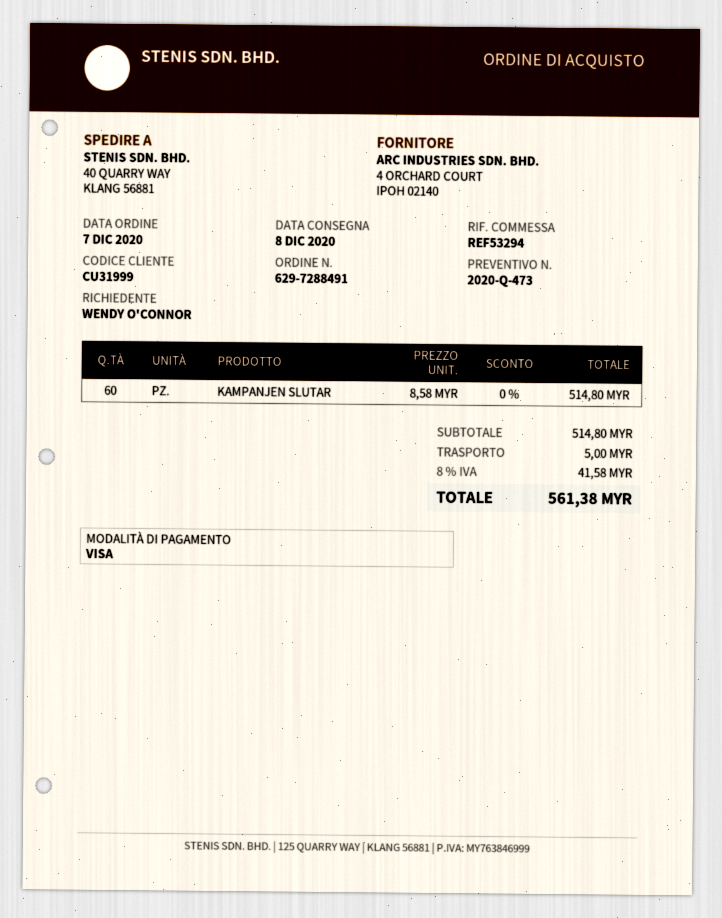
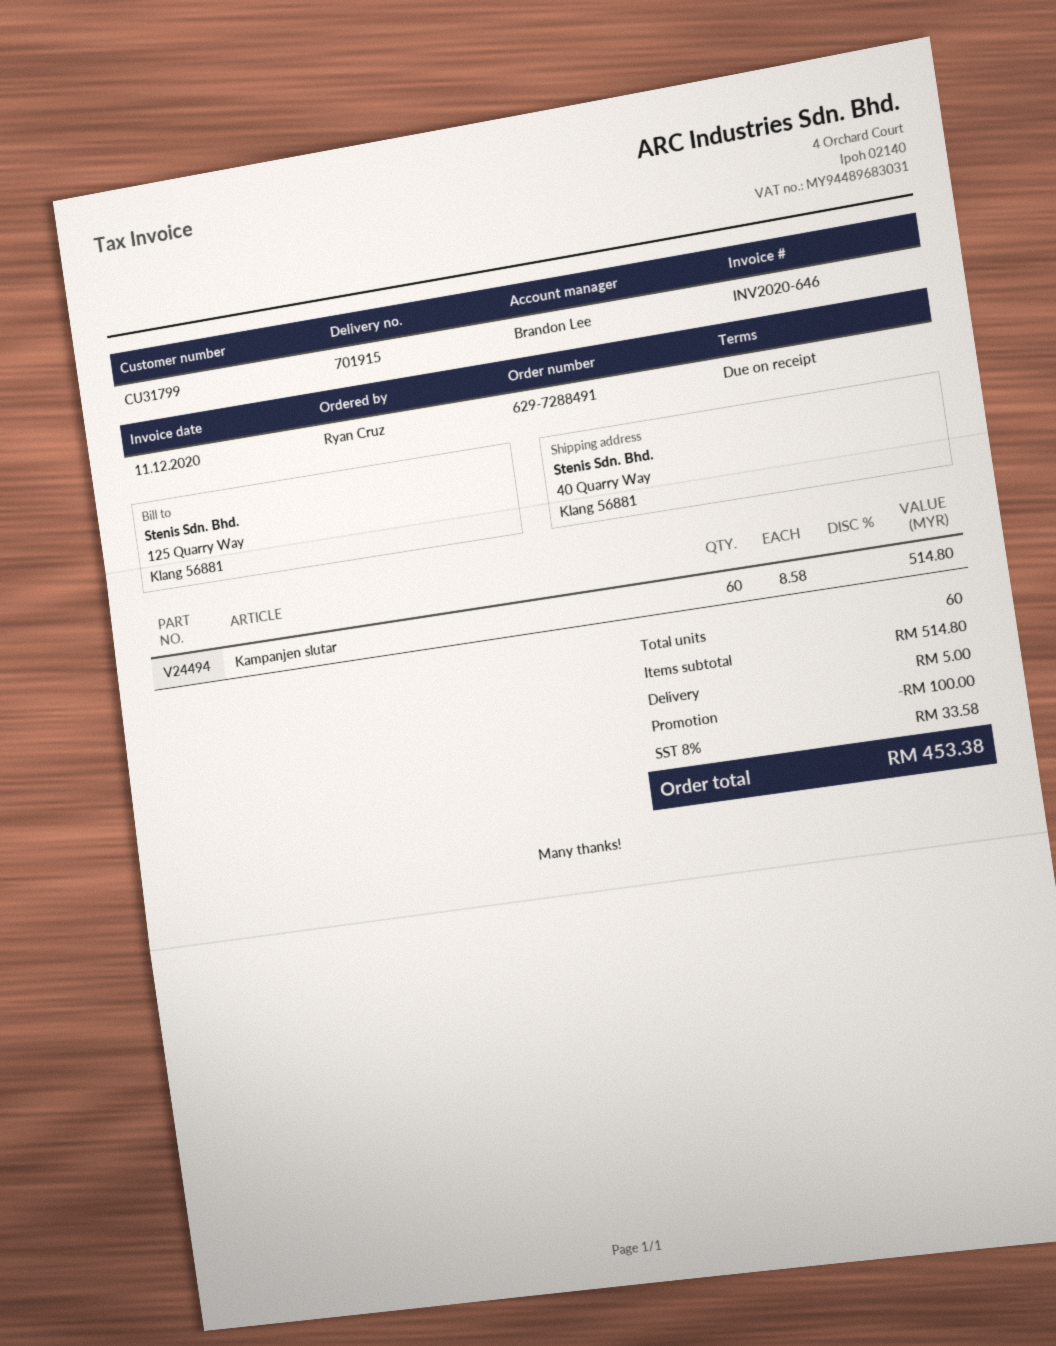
customer number: CU31999 -> CU31799
ordered by: WENDY O'CONNOR -> Ryan Cruz
discount: none -> 100.00
tax: 8% = 41.58 -> 8% = 33.58
total: 561.38 -> 453.38

